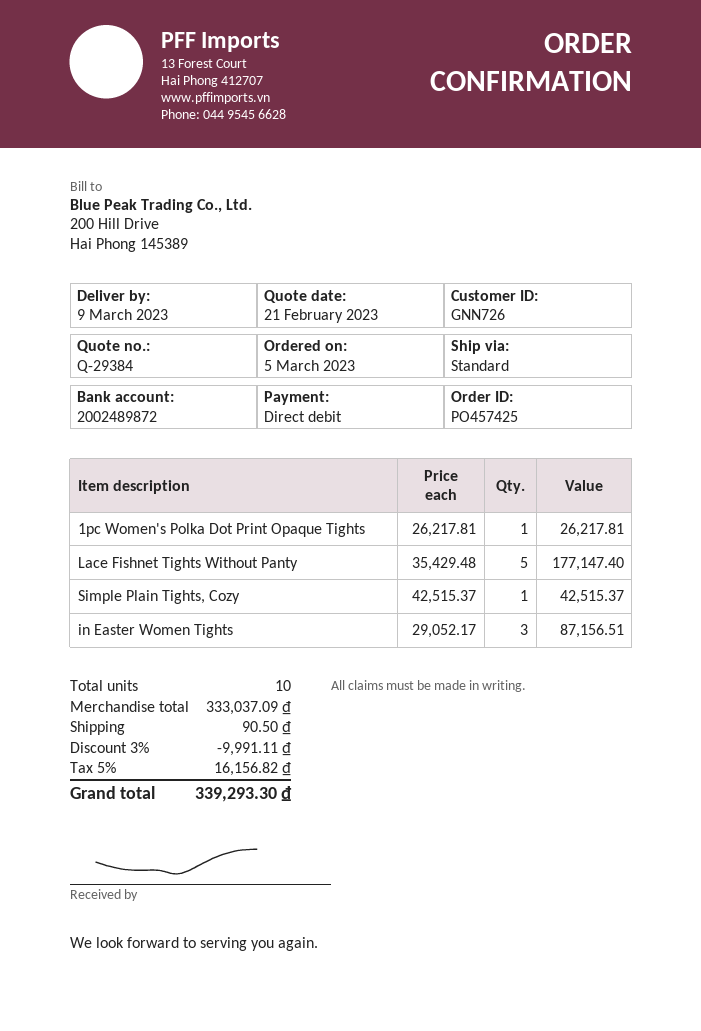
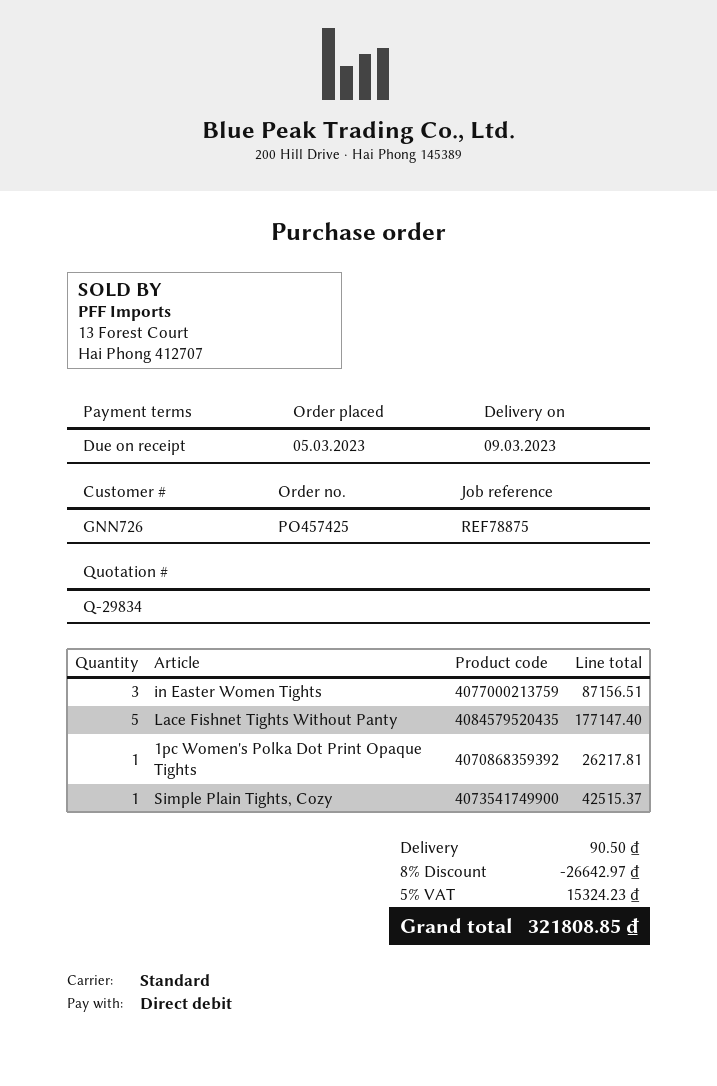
quote number: Q-29384 -> Q-29834
discount: 3% = 9991.11 -> 8% = 26642.97
tax: 5% = 16156.82 -> 5% = 15324.23
total: 339293.30 -> 321808.85

